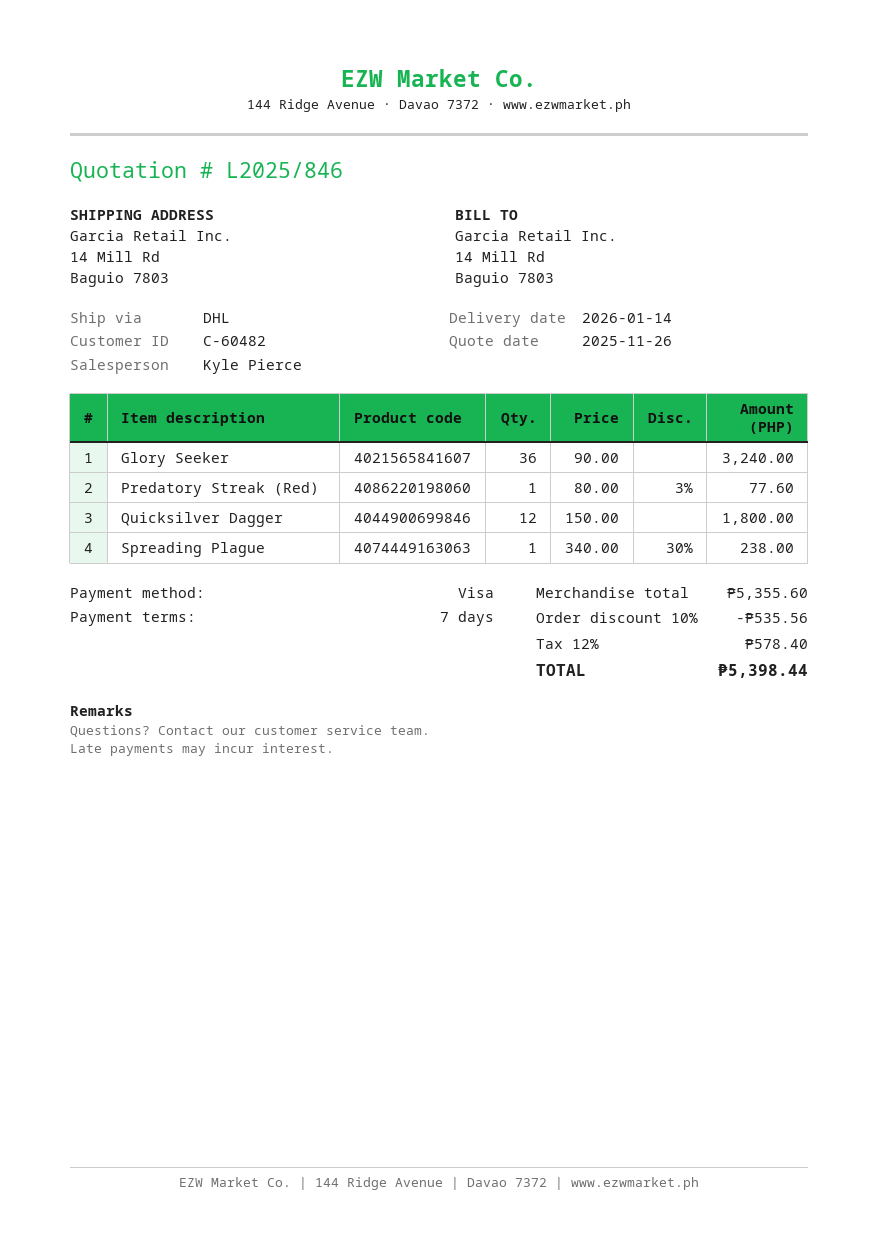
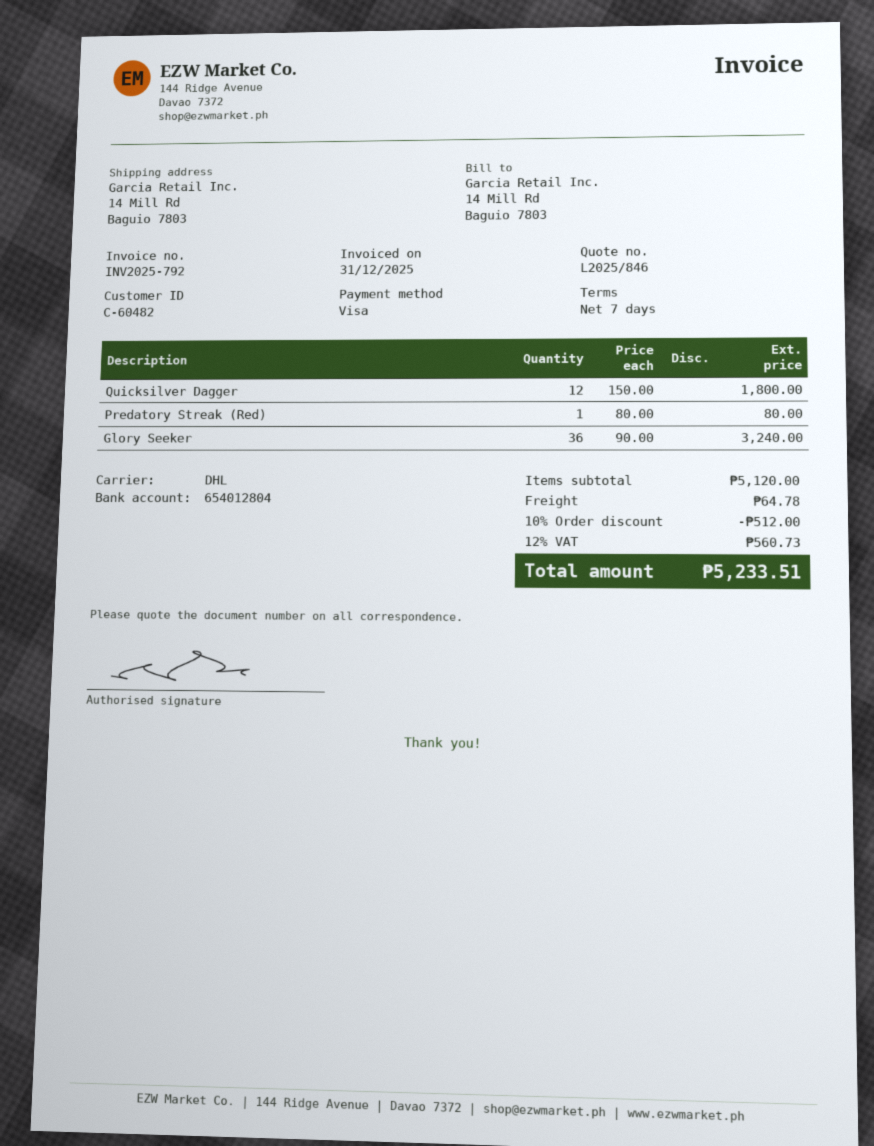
Predatory Streak (Red): 1 x 80.00 - 3% = 77.60 -> 1 x 80.00 = 80.00
Spreading Plague: 1 x 340.00 - 30% = 238.00 -> none
subtotal: 5355.60 -> 5120.00
discount: 10% = 535.56 -> 10% = 512.00
shipping: none -> 64.78
tax: 12% = 578.40 -> 12% = 560.73
total: 5398.44 -> 5233.51

